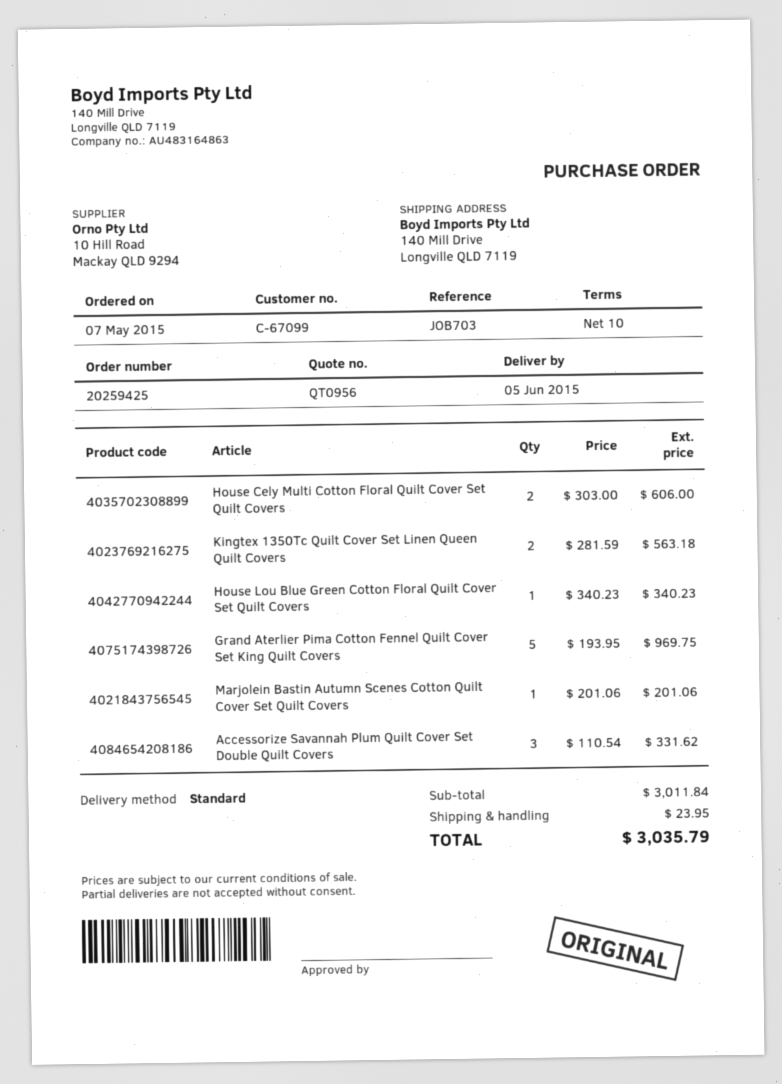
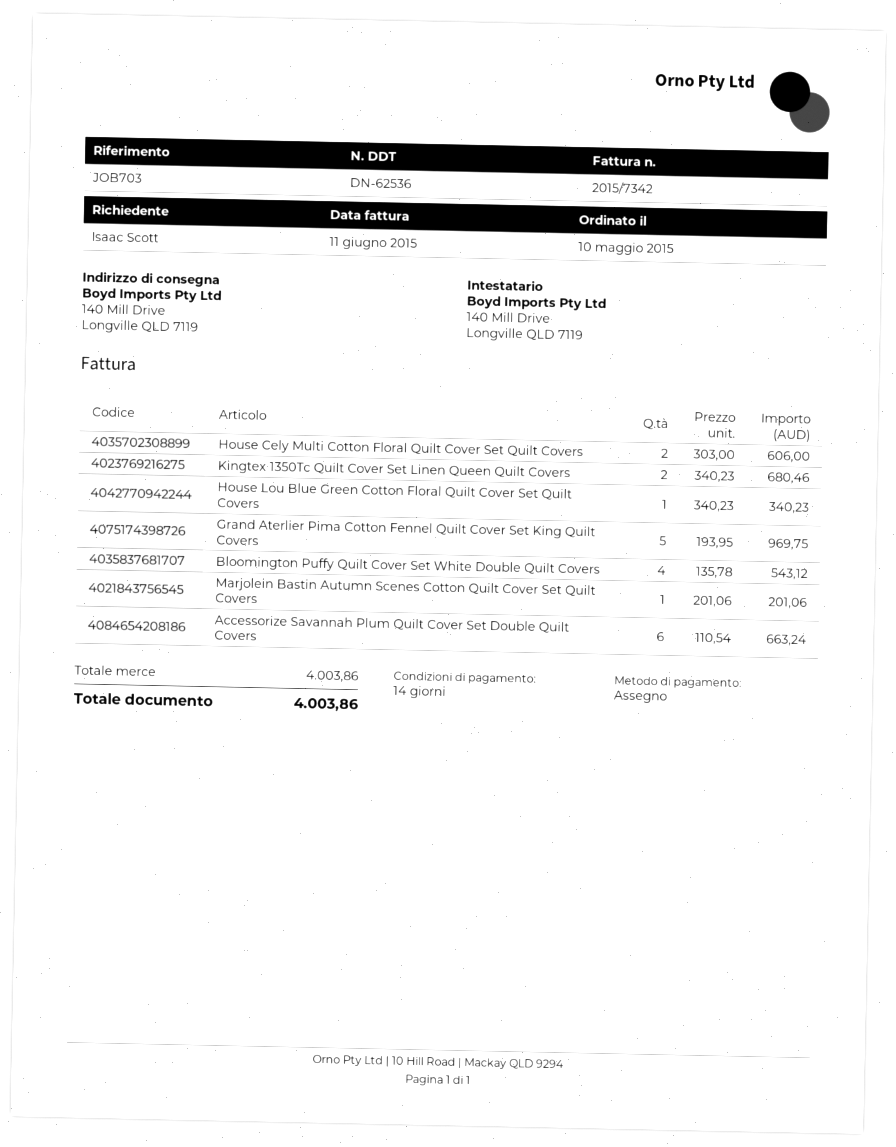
order date: 2015-05-07 -> 2015-05-10
payment terms: 10 days -> 14 days
Kingtex 1350Tc Quilt Cover Set Linen Queen Quilt Covers: 2 x 281.59 = 563.18 -> 2 x 340.23 = 680.46
Accessorize Savannah Plum Quilt Cover Set Double Quilt Covers: 3 x 110.54 = 331.62 -> 6 x 110.54 = 663.24
Bloomington Puffy Quilt Cover Set White Double Quilt Covers: none -> 4 x 135.78 = 543.12
subtotal: 3011.84 -> 4003.86
shipping: 23.95 -> none
total: 3035.79 -> 4003.86

